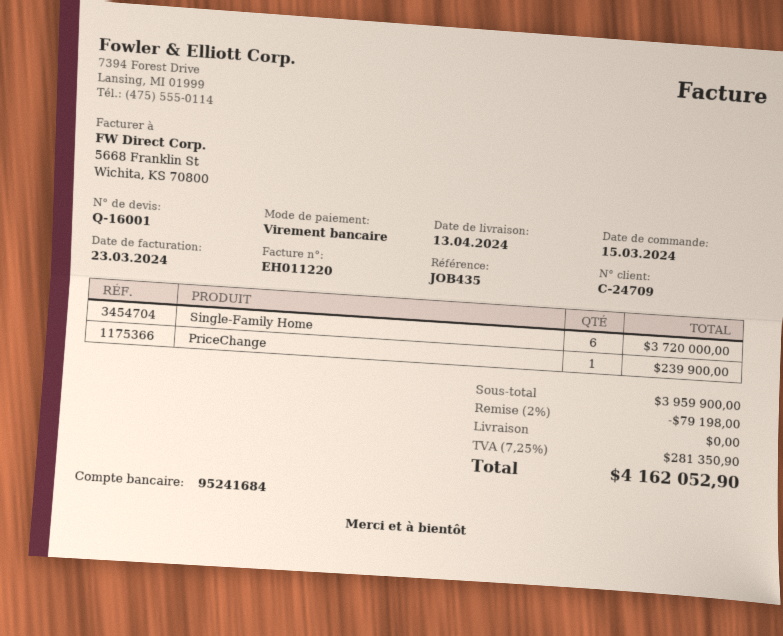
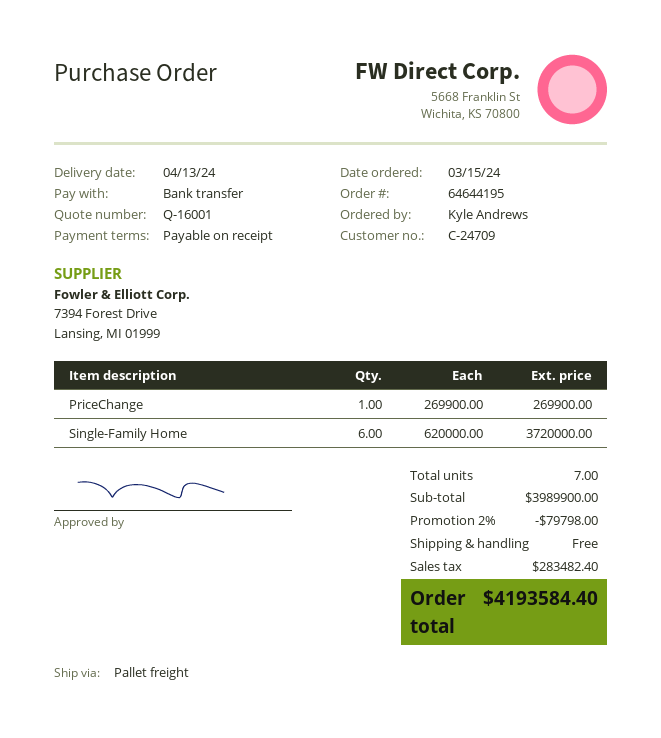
PriceChange: 1 for 239900.00 -> 1 for 269900.00
subtotal: 3959900.00 -> 3989900.00
discount: 2% = 79198.00 -> 2% = 79798.00
tax: 281350.90 -> 283482.40
total: 4162052.90 -> 4193584.40

